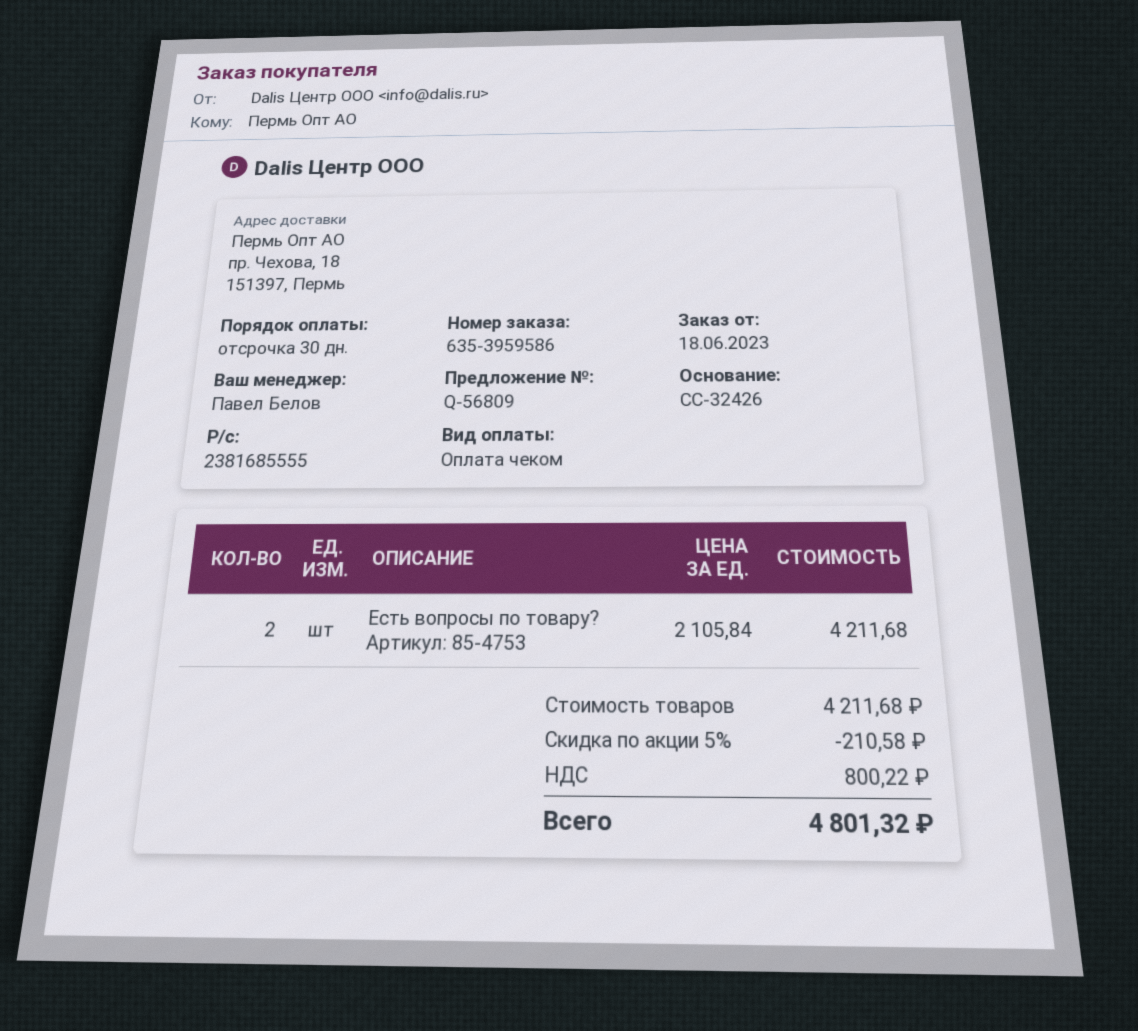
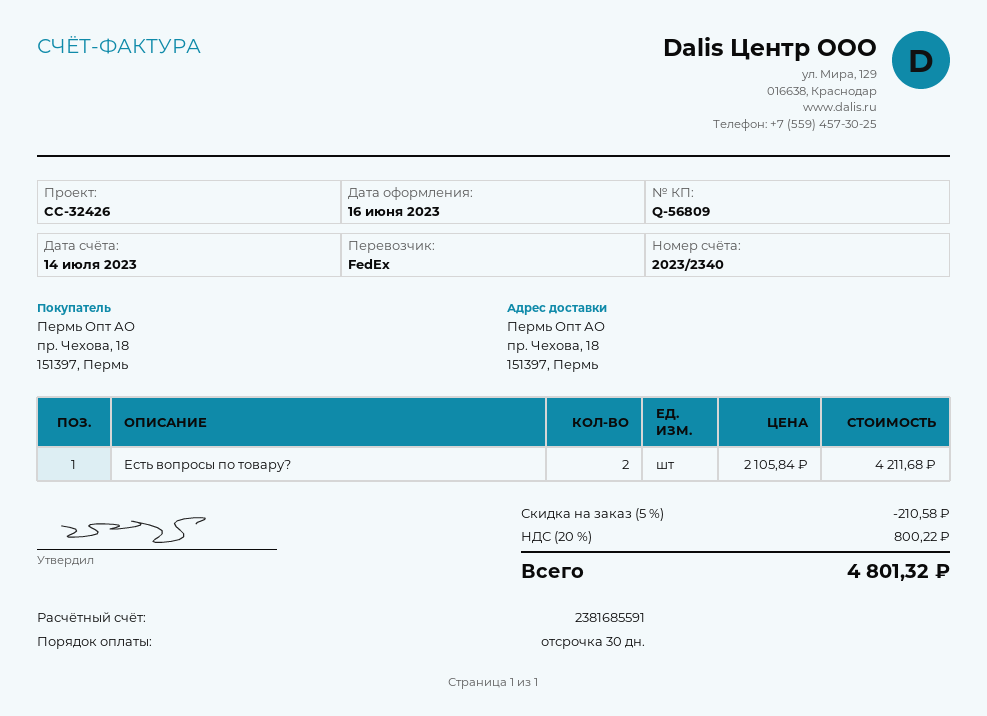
order date: 2023-06-18 -> 2023-06-16
bank account: 2381685555 -> 2381685591

